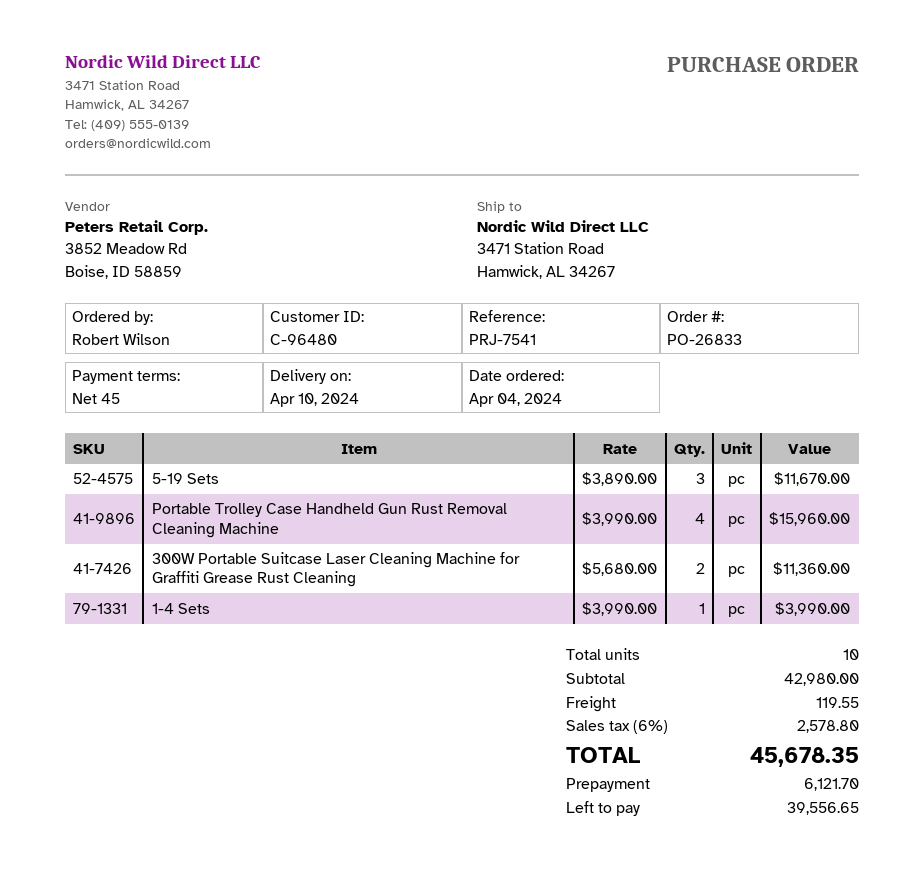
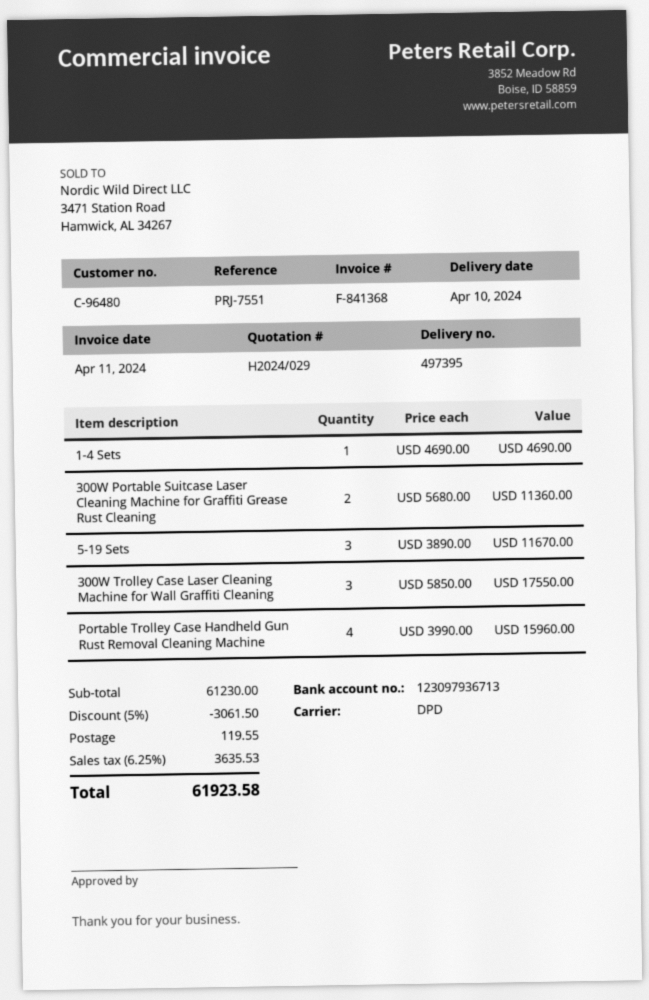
reference: PRJ-7541 -> PRJ-7551
1-4 Sets: 1 x 3990.00 = 3990.00 -> 1 x 4690.00 = 4690.00
300W Trolley Case Laser Cleaning Machine for Wall Graffiti Cleaning: none -> 3 x 5850.00 = 17550.00
subtotal: 42980.00 -> 61230.00
discount: none -> 5% = 3061.50
tax: 6% = 2578.80 -> 6.25% = 3635.53
total: 45678.35 -> 61923.58

